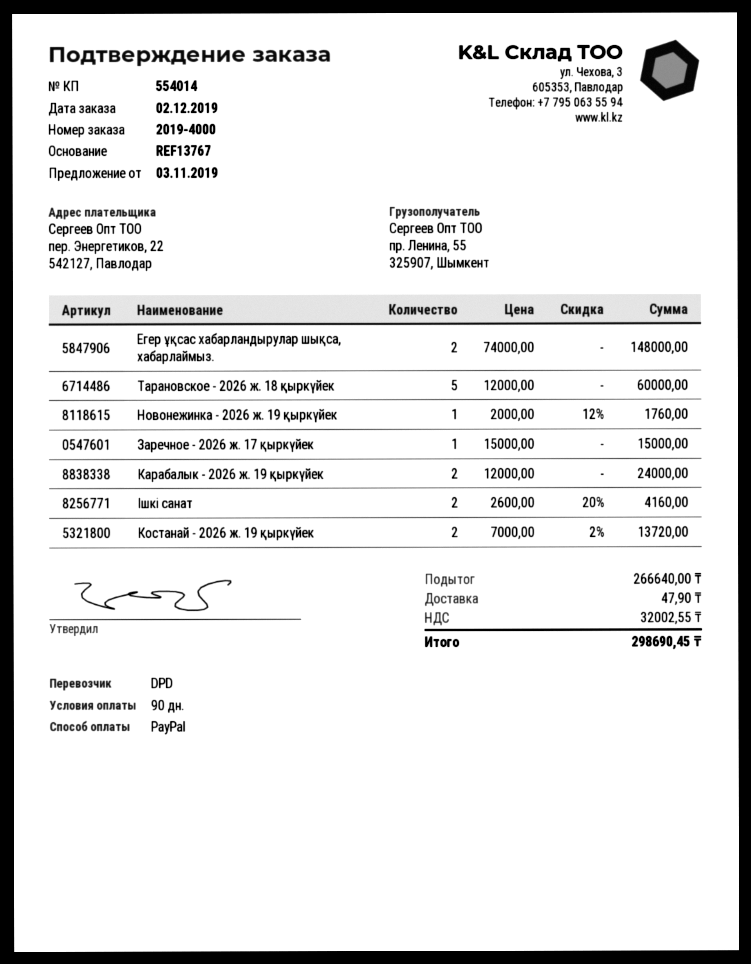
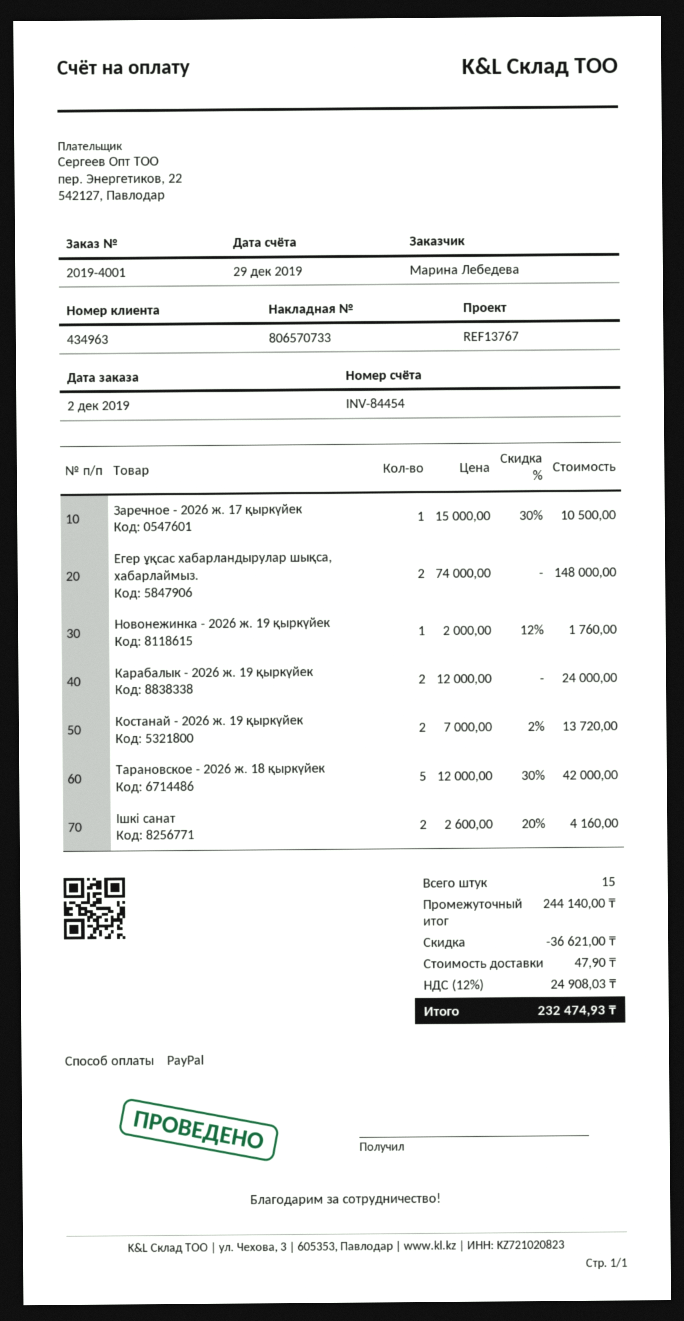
order number: 2019-4000 -> 2019-4001
Тарановское - 2026 ж. 18 қыркүйек: 5 x 12000.00 = 60000.00 -> 5 x 12000.00 - 30% = 42000.00
Заречное - 2026 ж. 17 қыркүйек: 1 x 15000.00 = 15000.00 -> 1 x 15000.00 - 30% = 10500.00
subtotal: 266640.00 -> 244140.00
discount: none -> 36621.00
tax: 32002.55 -> 24908.03
total: 298690.45 -> 232474.93

